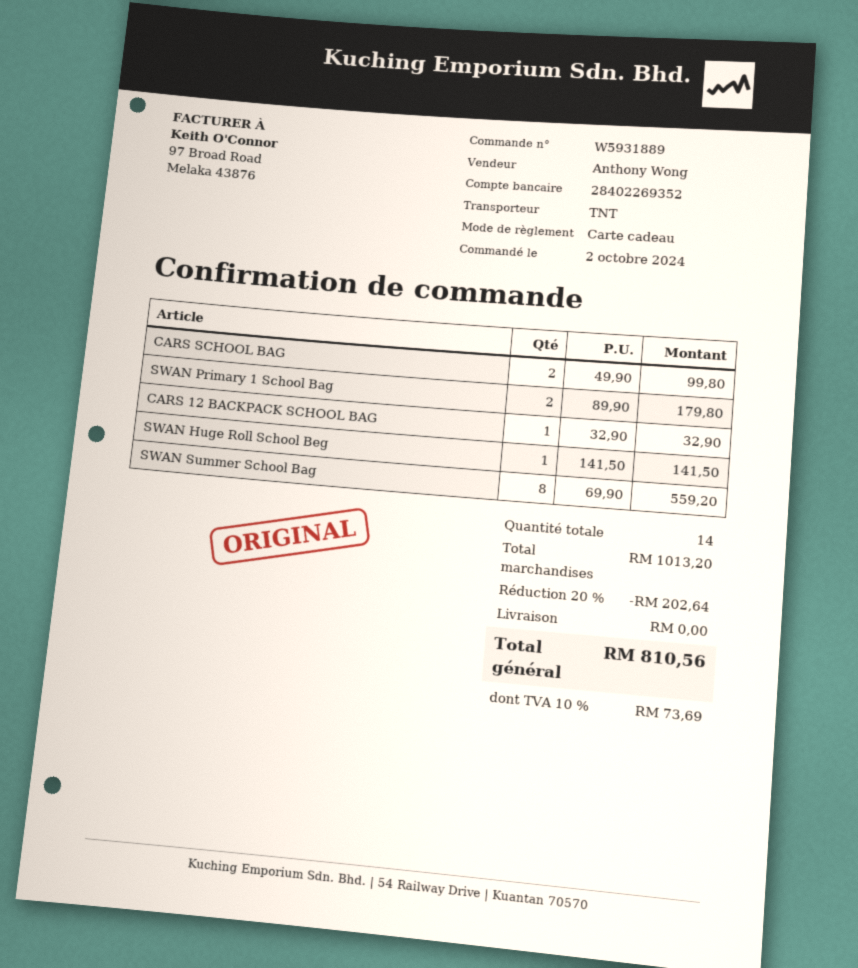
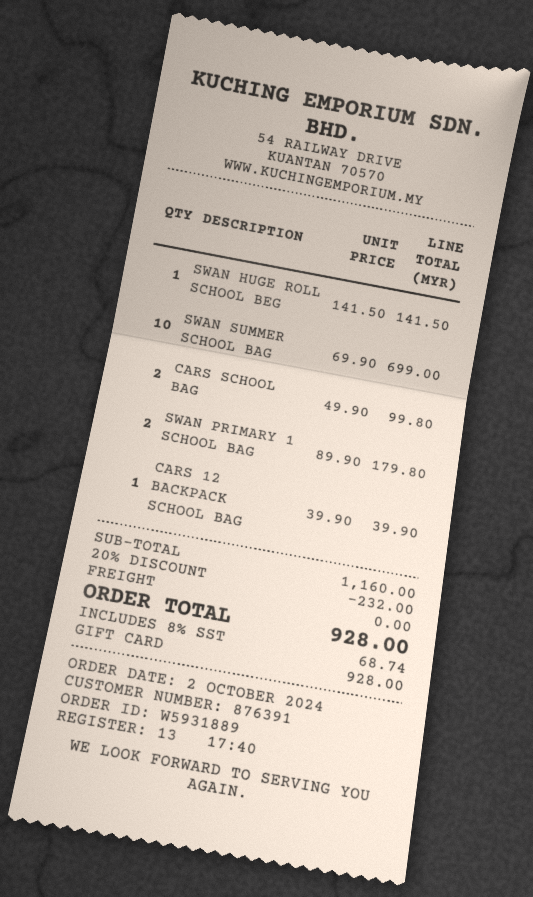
CARS 12 BACKPACK SCHOOL BAG: 1 x 32.90 = 32.90 -> 1 x 39.90 = 39.90
SWAN Summer School Bag: 8 x 69.90 = 559.20 -> 10 x 69.90 = 699.00
subtotal: 1013.20 -> 1160.00
discount: 20% = 202.64 -> 20% = 232.00
tax: 10% = 73.69 -> 8% = 68.74
total: 810.56 -> 928.00

